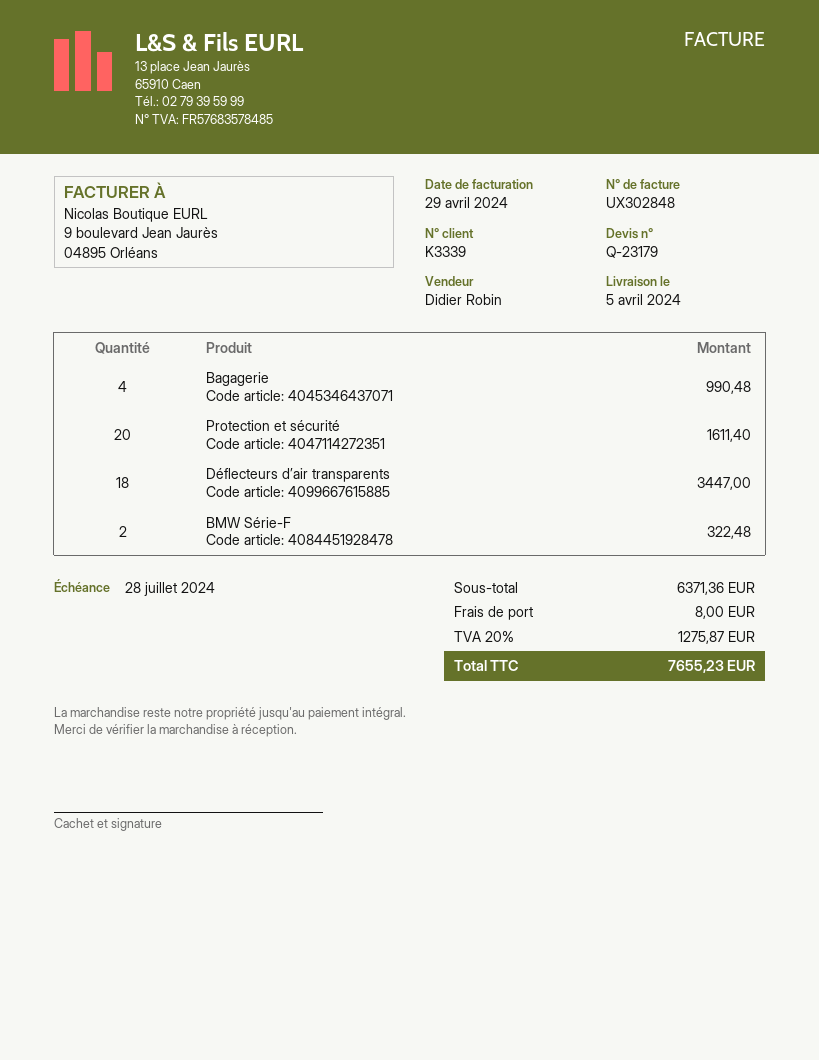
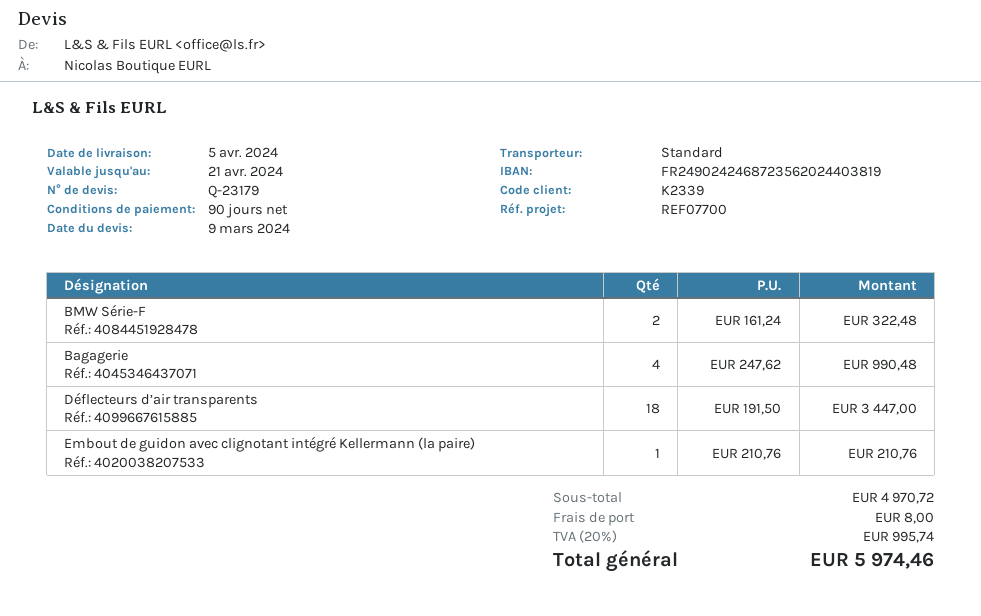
customer number: K3339 -> K2339
Protection et sécurité: 20 for 1611.40 -> none
Embout de guidon avec clignotant intégré Kellermann (la paire): none -> 1 for 210.76
subtotal: 6371.36 -> 4970.72
tax: 20% = 1275.87 -> 20% = 995.74
total: 7655.23 -> 5974.46

